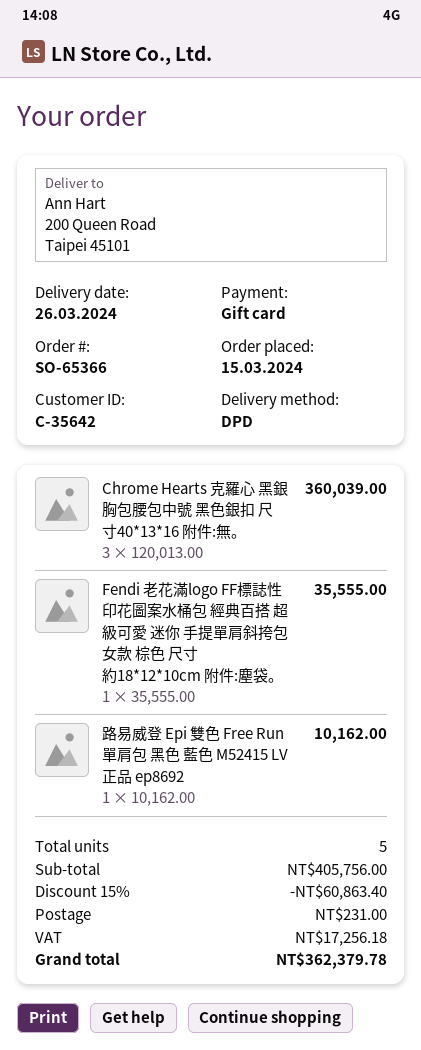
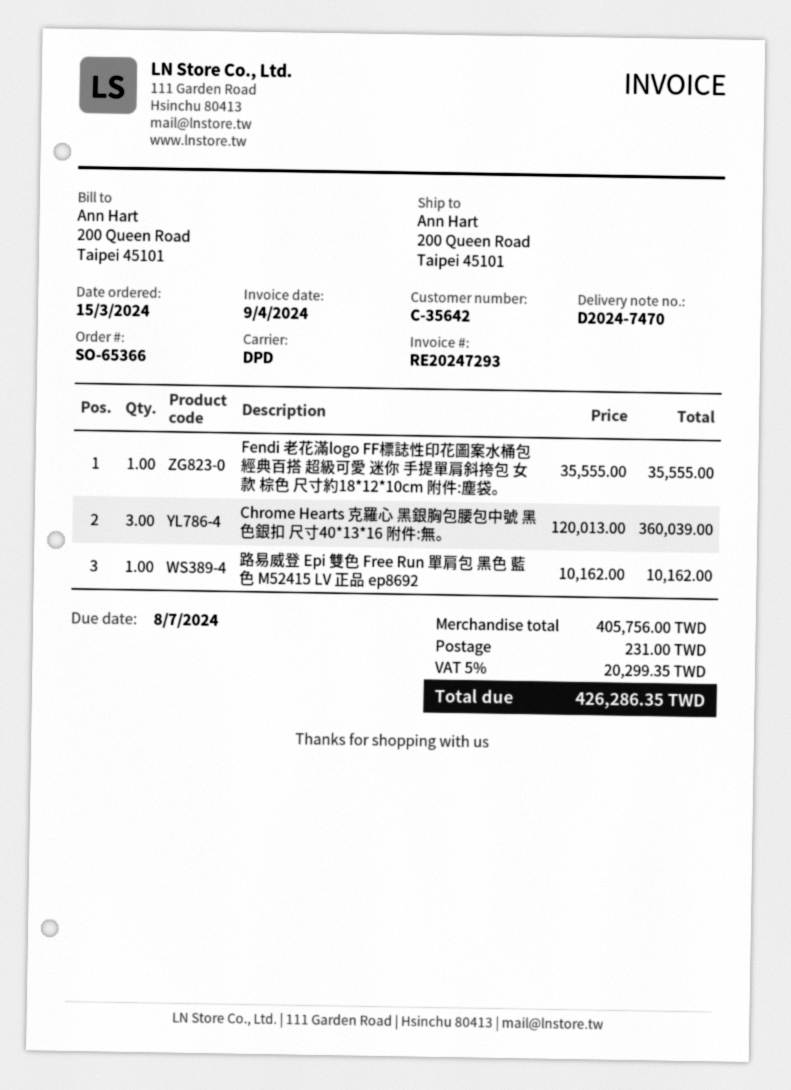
discount: 15% = 60863.40 -> none
tax: 17256.18 -> 20299.35
total: 362379.78 -> 426286.35

